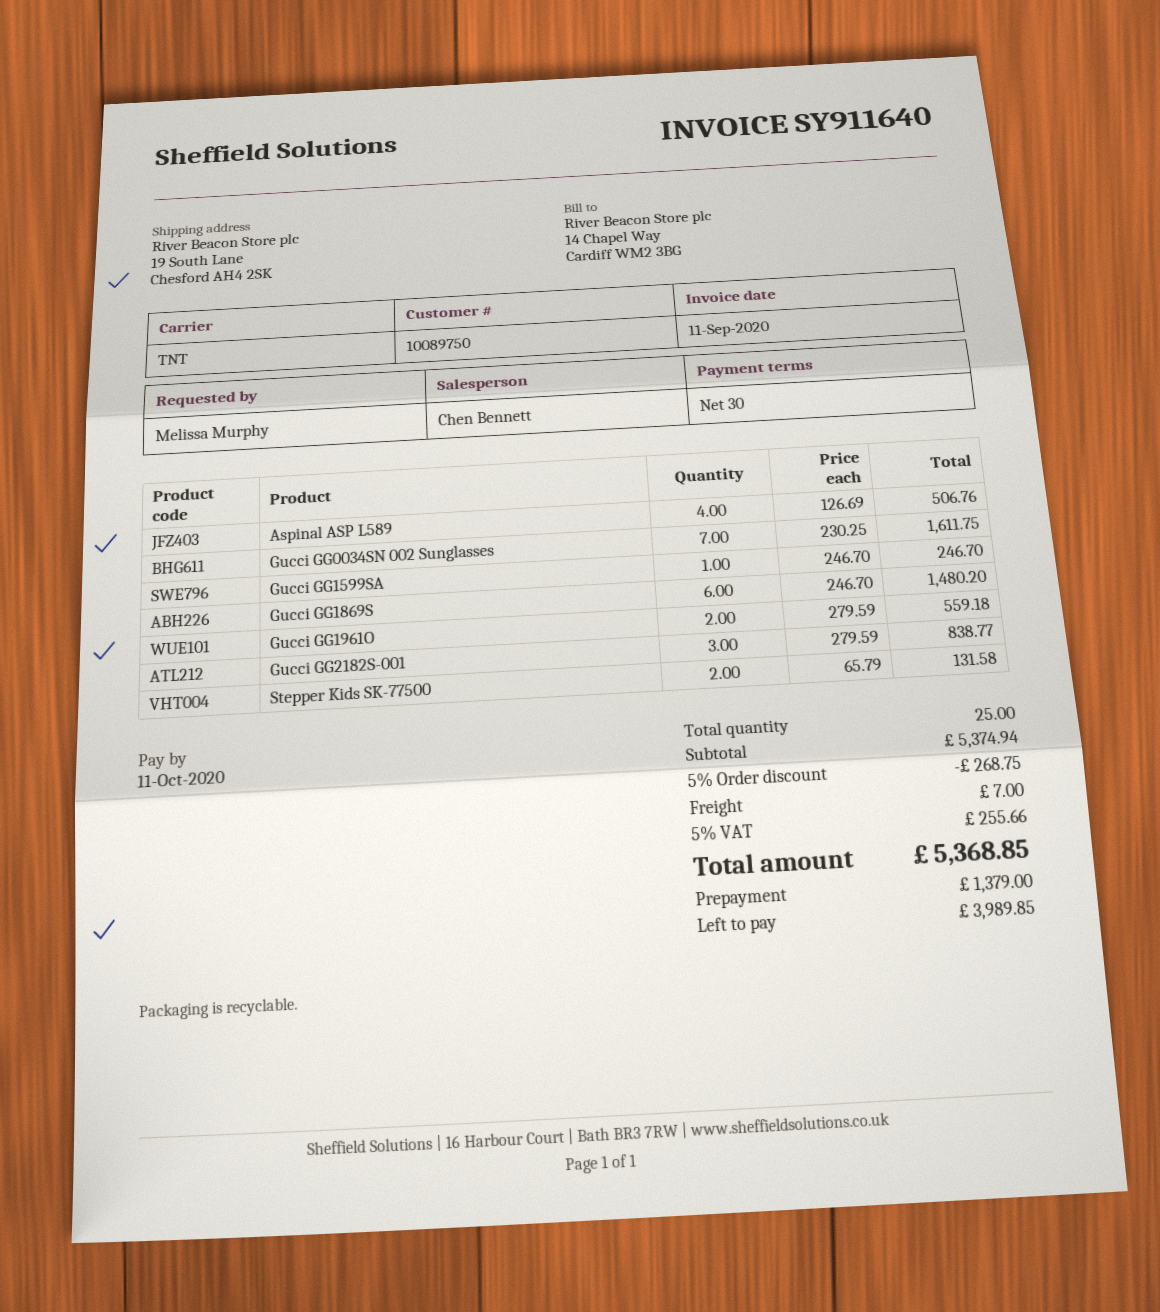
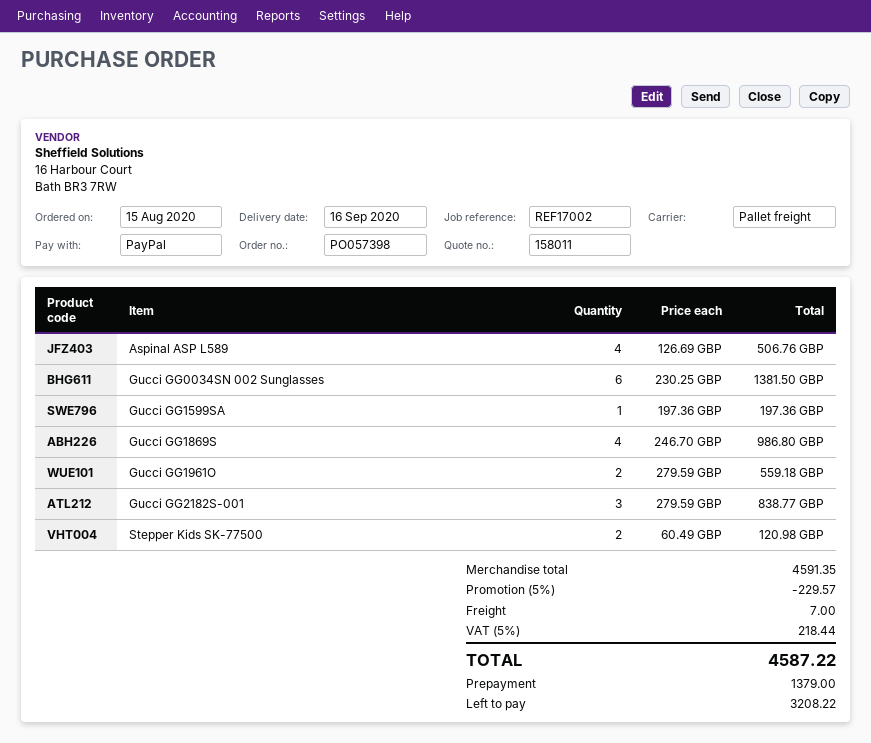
shipping method: TNT -> pallet freight
Gucci GG0034SN 002 Sunglasses: 7 x 230.25 = 1611.75 -> 6 x 230.25 = 1381.50
Gucci GG1599SA: 1 x 246.70 = 246.70 -> 1 x 197.36 = 197.36
Gucci GG1869S: 6 x 246.70 = 1480.20 -> 4 x 246.70 = 986.80
Stepper Kids SK-77500: 2 x 65.79 = 131.58 -> 2 x 60.49 = 120.98
subtotal: 5374.94 -> 4591.35
discount: 5% = 268.75 -> 5% = 229.57
tax: 5% = 255.66 -> 5% = 218.44
total: 5368.85 -> 4587.22
balance: 3989.85 -> 3208.22

